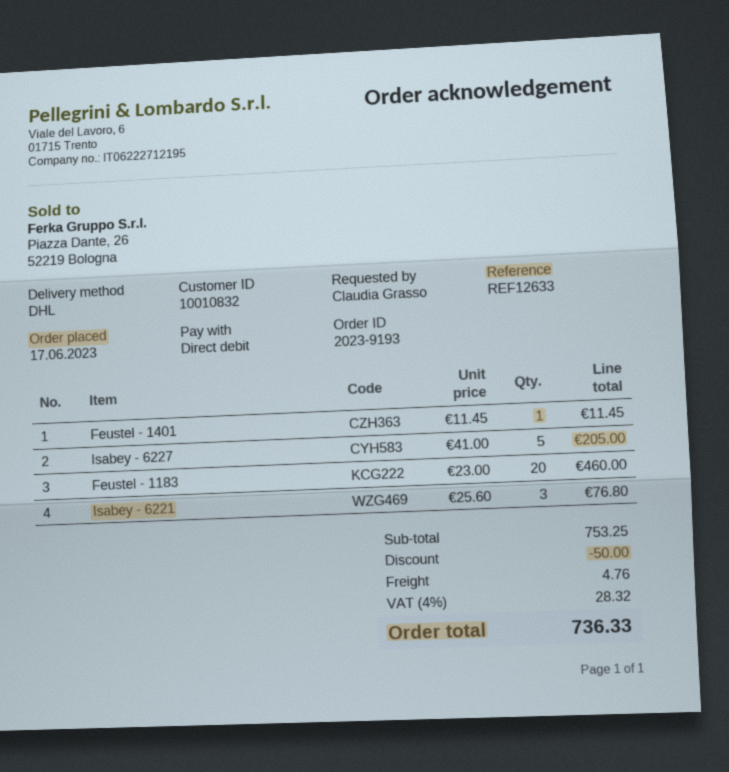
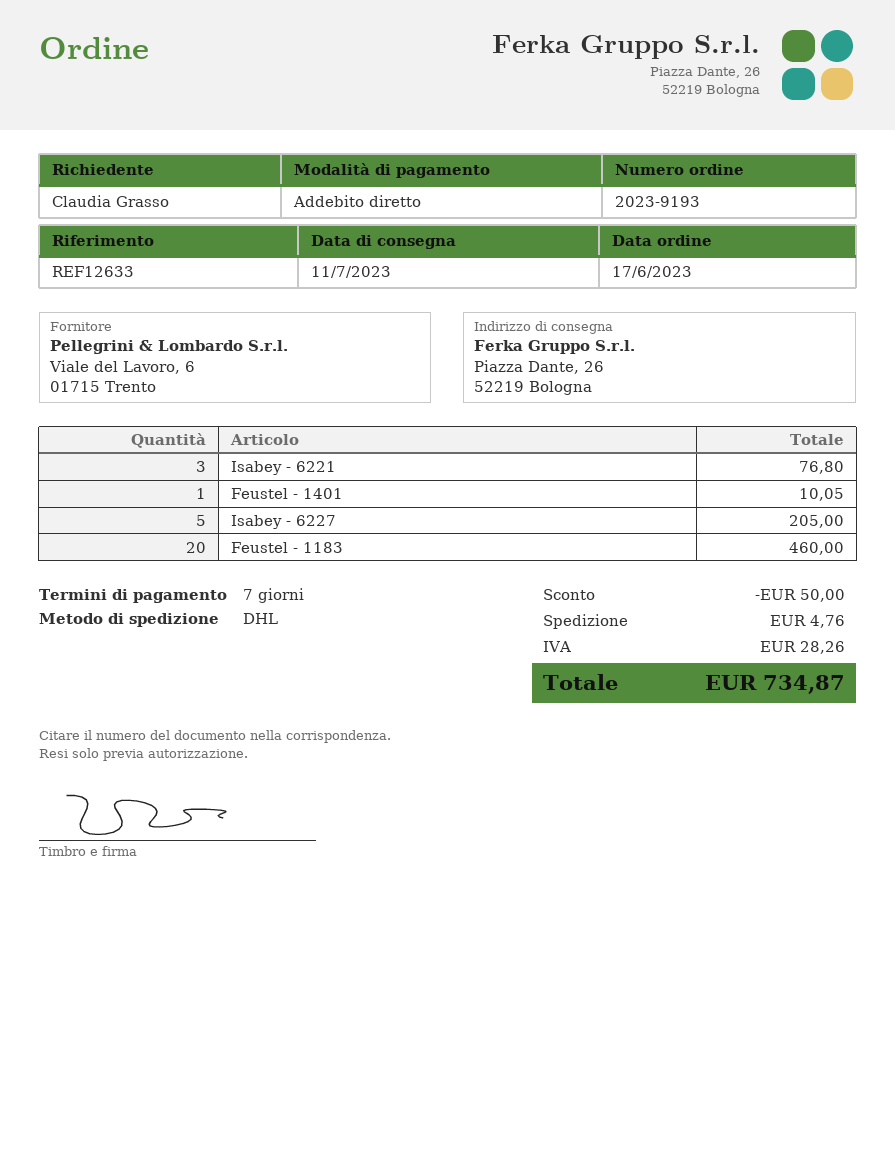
Feustel - 1401: 1 for 11.45 -> 1 for 10.05
tax: 28.32 -> 28.26
total: 736.33 -> 734.87

